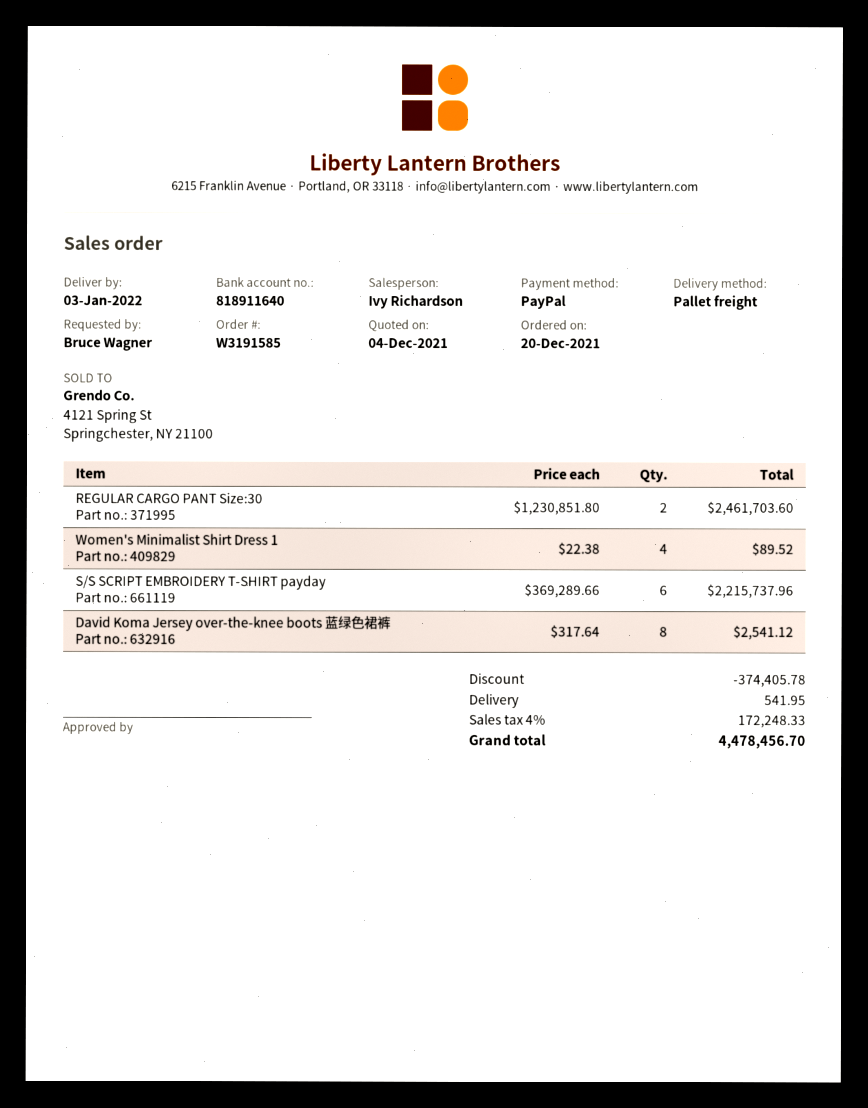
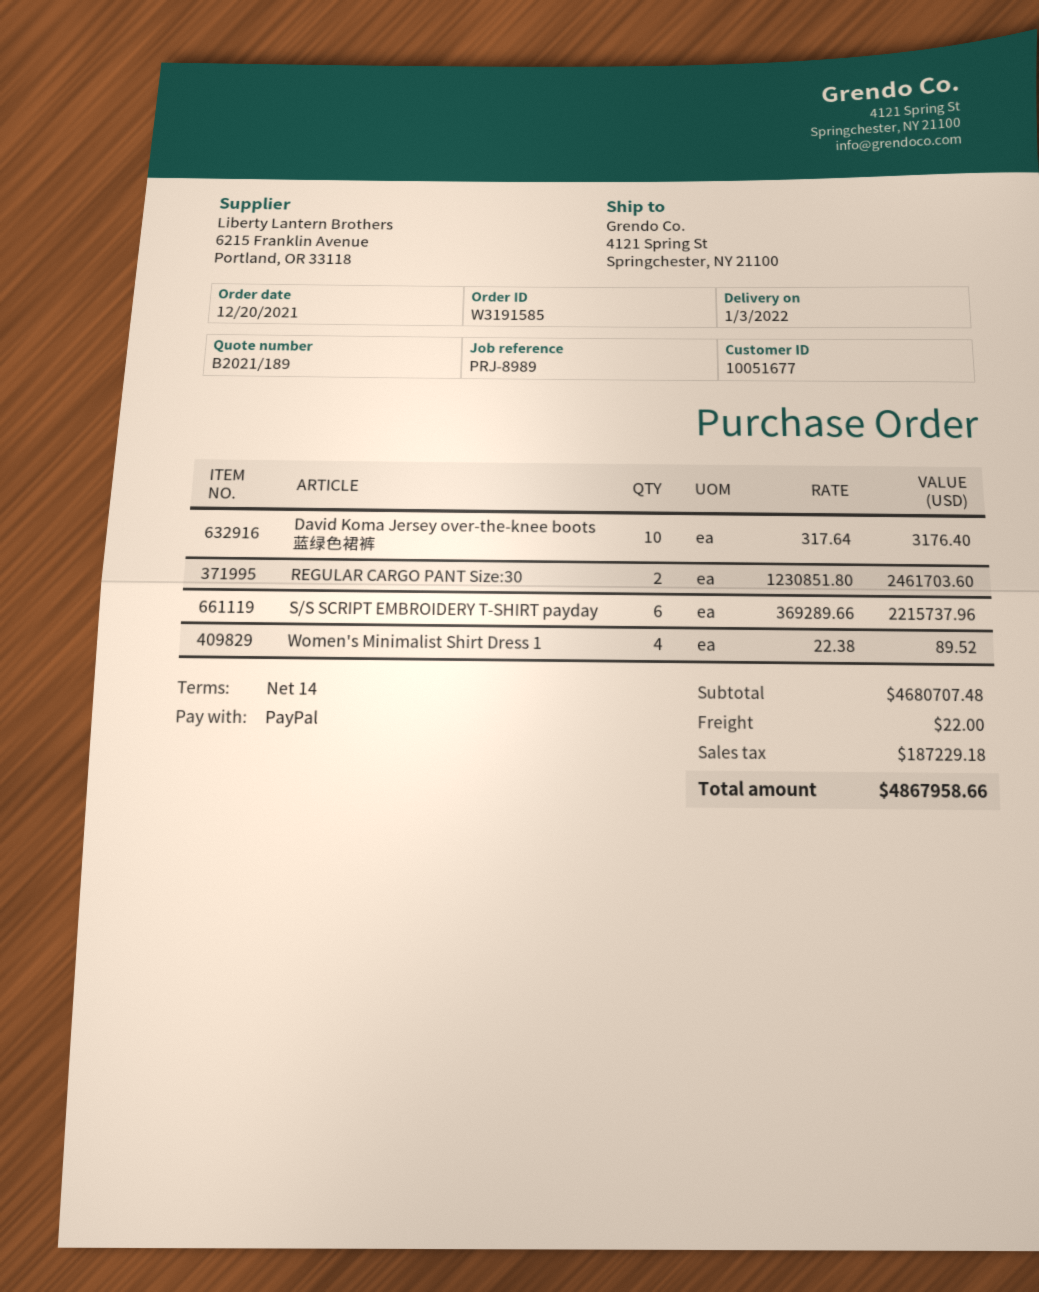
David Koma Jersey over-the-knee boots 蓝绿色裙裤: 8 x 317.64 = 2541.12 -> 10 x 317.64 = 3176.40
discount: 374405.78 -> none
shipping: 541.95 -> 22.00
tax: 172248.33 -> 187229.18
total: 4478456.70 -> 4867958.66

